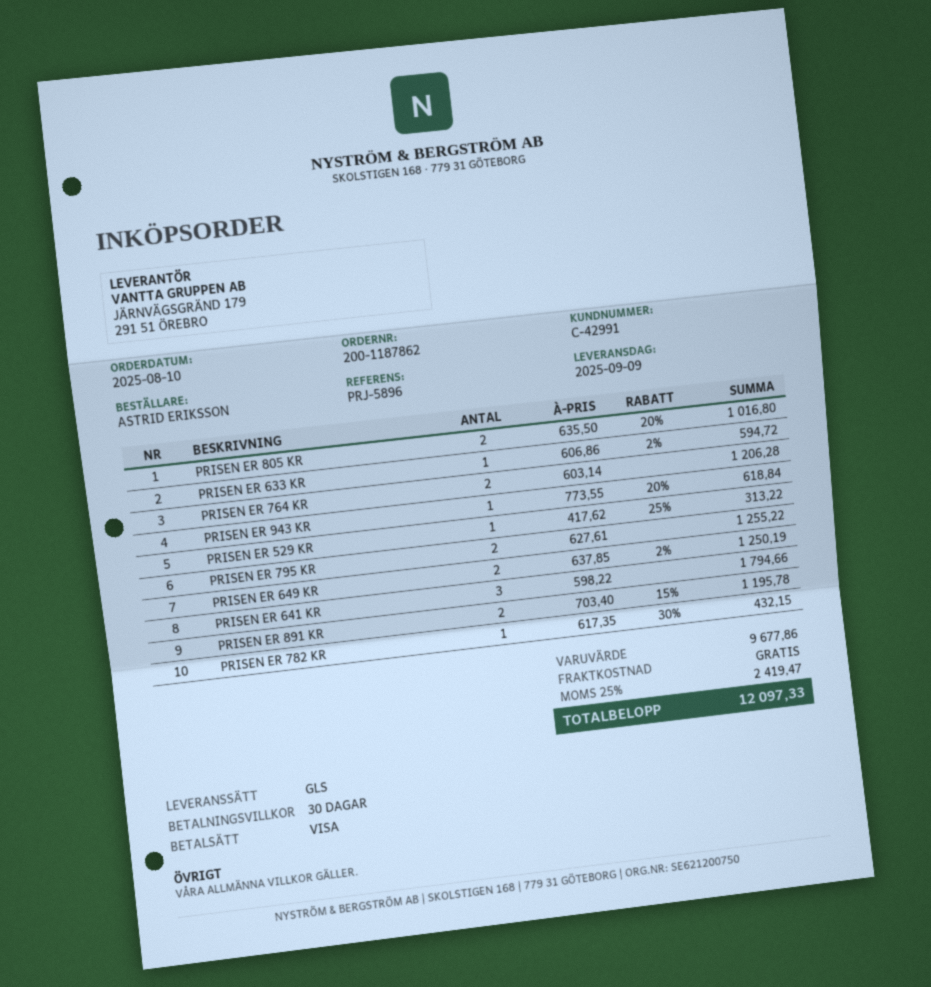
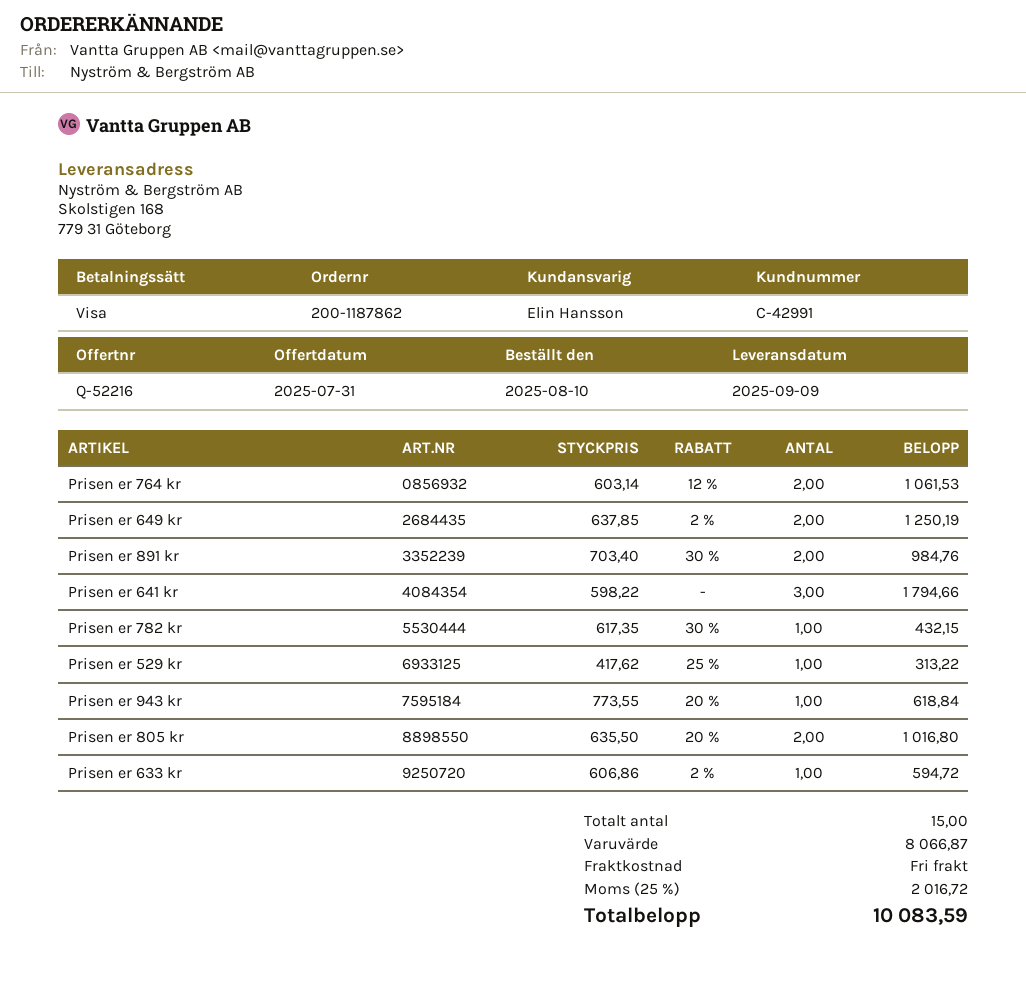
PRISEN ER 764 KR: 2 x 603.14 = 1206.28 -> 2 x 603.14 - 12% = 1061.53
PRISEN ER 795 KR: 2 x 627.61 = 1255.22 -> none
PRISEN ER 891 KR: 2 x 703.40 - 15% = 1195.78 -> 2 x 703.40 - 30% = 984.76
subtotal: 9677.86 -> 8066.87
tax: 25% = 2419.47 -> 25% = 2016.72
total: 12097.33 -> 10083.59

